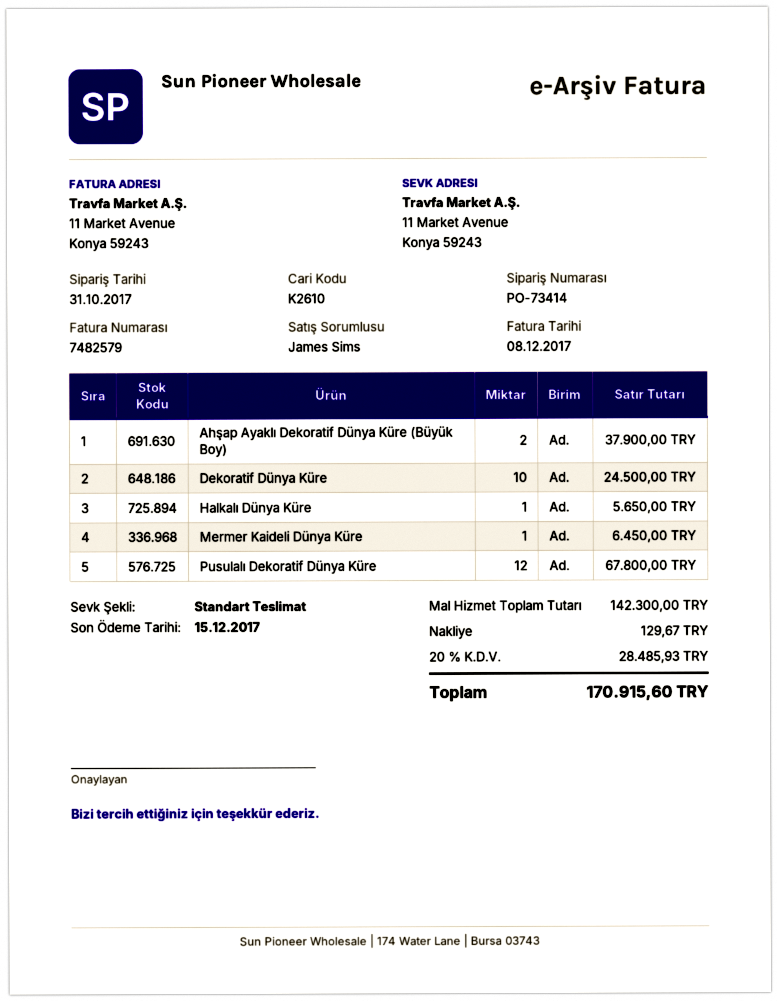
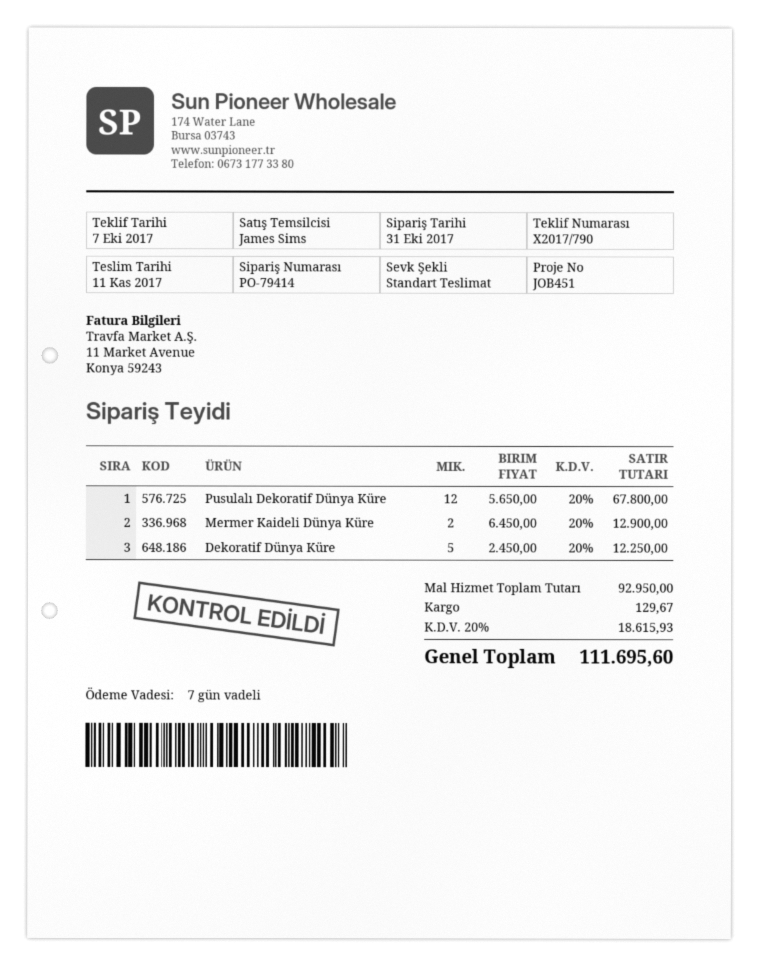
order number: PO-73414 -> PO-79414
Ahşap Ayaklı Dekoratif Dünya Küre (Büyük Boy): 2 for 37900.00 -> none
Dekoratif Dünya Küre: 10 for 24500.00 -> 5 for 12250.00
Halkalı Dünya Küre: 1 for 5650.00 -> none
Mermer Kaideli Dünya Küre: 1 for 6450.00 -> 2 for 12900.00
subtotal: 142300.00 -> 92950.00
tax: 20% = 28485.93 -> 20% = 18615.93
total: 170915.60 -> 111695.60

